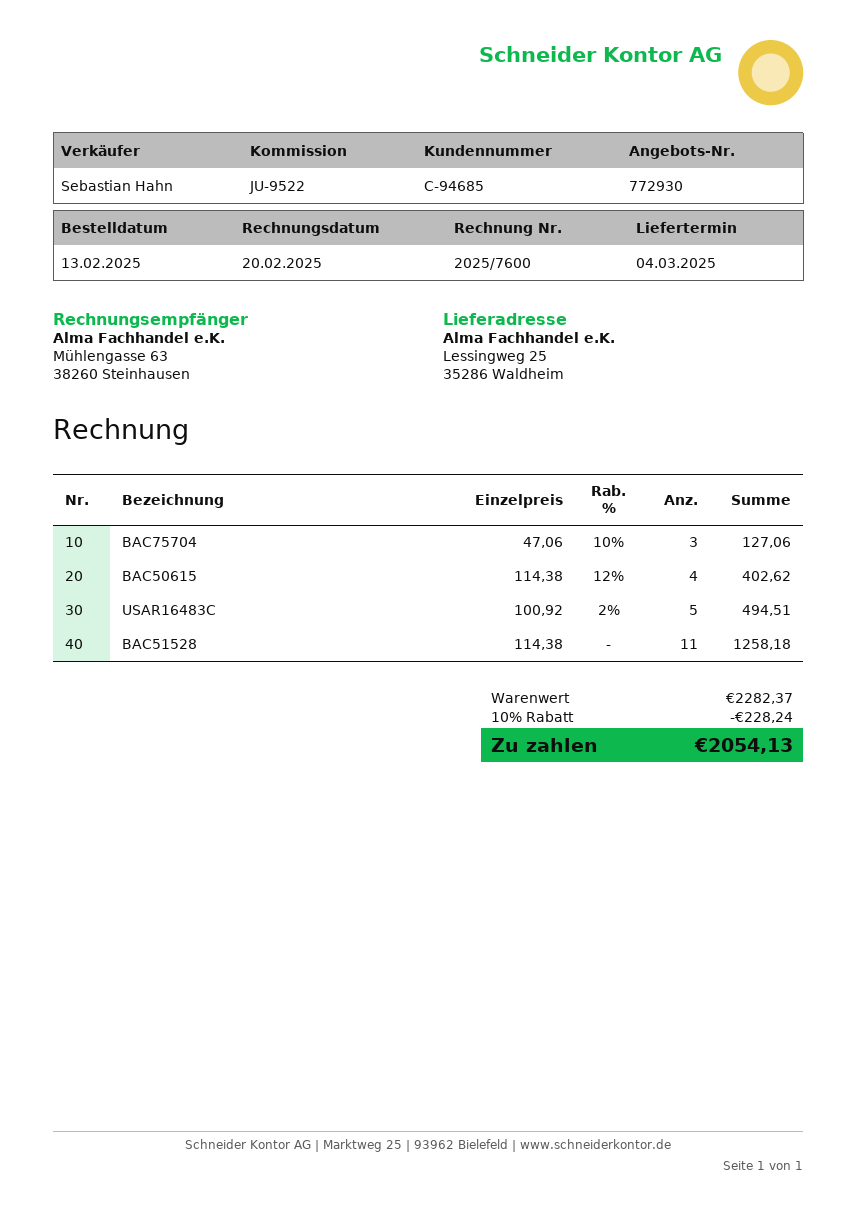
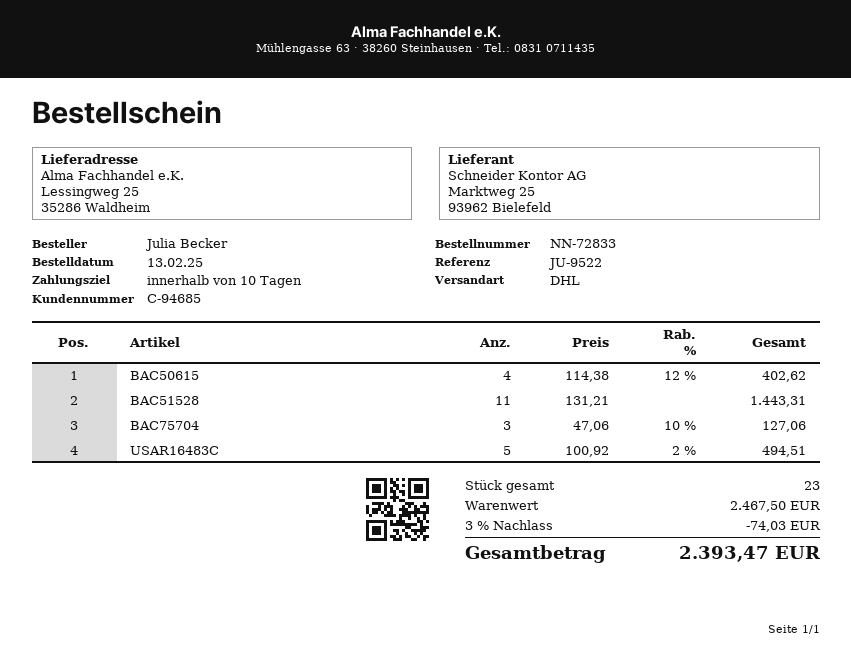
BAC51528: 11 x 114.38 = 1258.18 -> 11 x 131.21 = 1443.31
subtotal: 2282.37 -> 2467.50
discount: 10% = 228.24 -> 3% = 74.03
total: 2054.13 -> 2393.47

